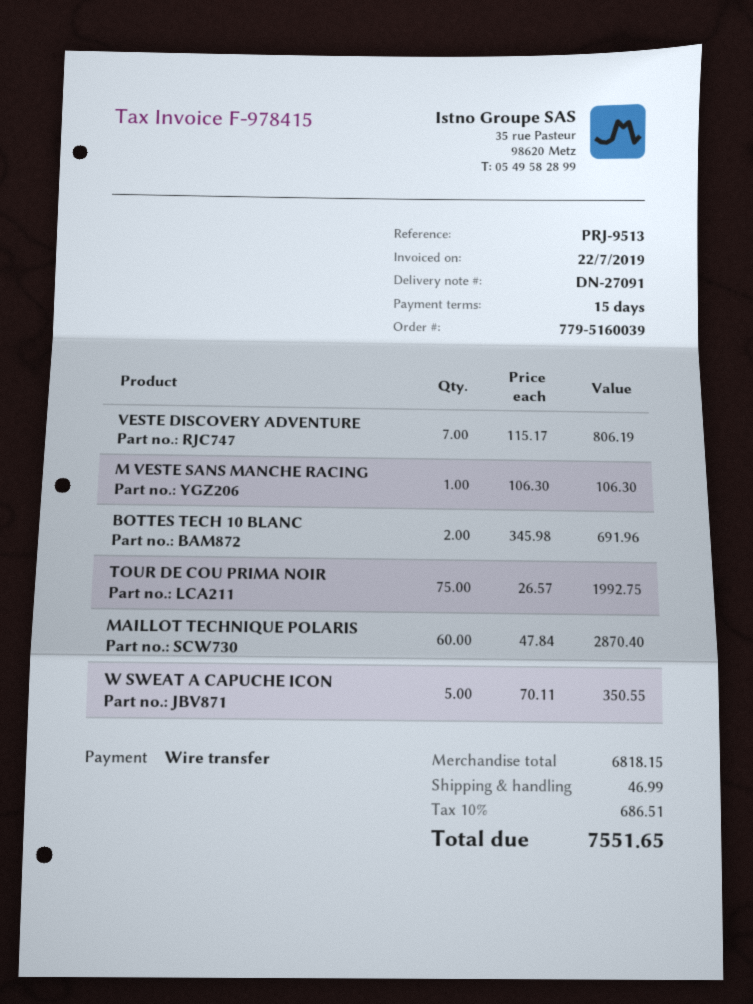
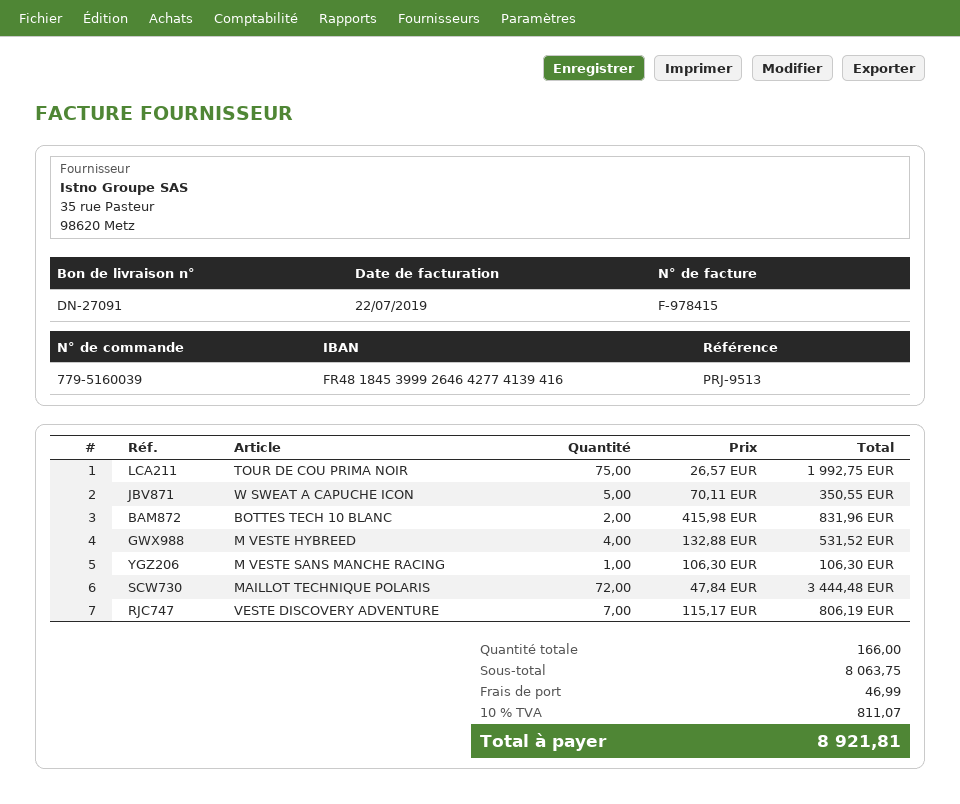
BOTTES TECH 10 BLANC: 2 x 345.98 = 691.96 -> 2 x 415.98 = 831.96
MAILLOT TECHNIQUE POLARIS: 60 x 47.84 = 2870.40 -> 72 x 47.84 = 3444.48
M VESTE HYBREED: none -> 4 x 132.88 = 531.52
subtotal: 6818.15 -> 8063.75
tax: 10% = 686.51 -> 10% = 811.07
total: 7551.65 -> 8921.81

